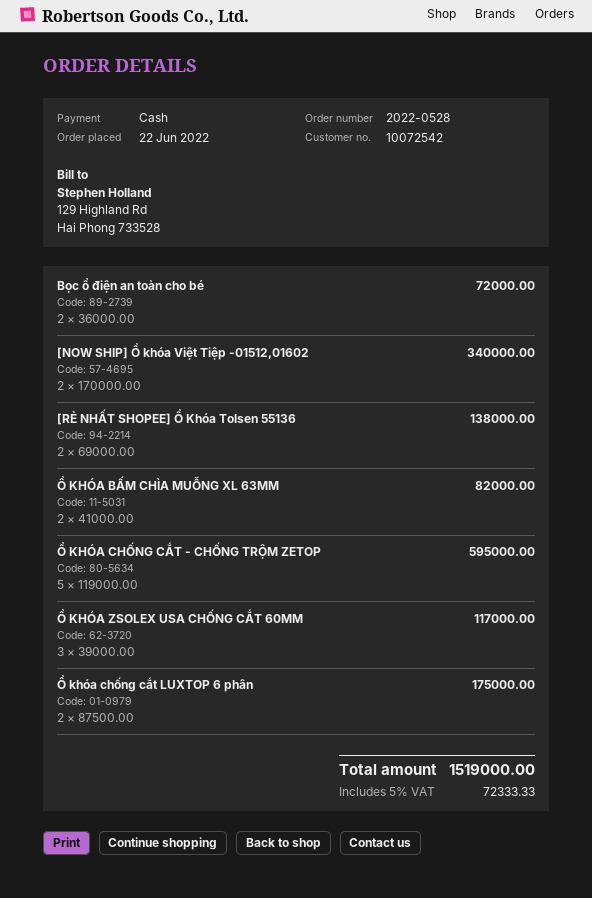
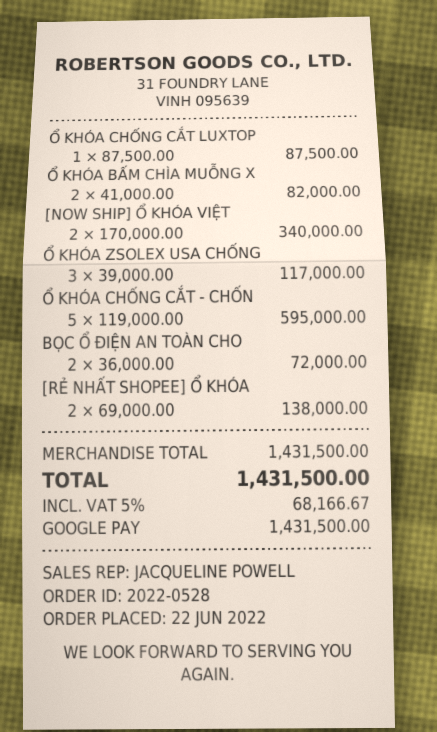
payment method: cash -> Google Pay
Ổ khóa chống cắt LUXTOP 6 phân: 2 x 87500.00 = 175000.00 -> 1 x 87500.00 = 87500.00
tax: 5% = 72333.33 -> 5% = 68166.67
total: 1519000.00 -> 1431500.00

